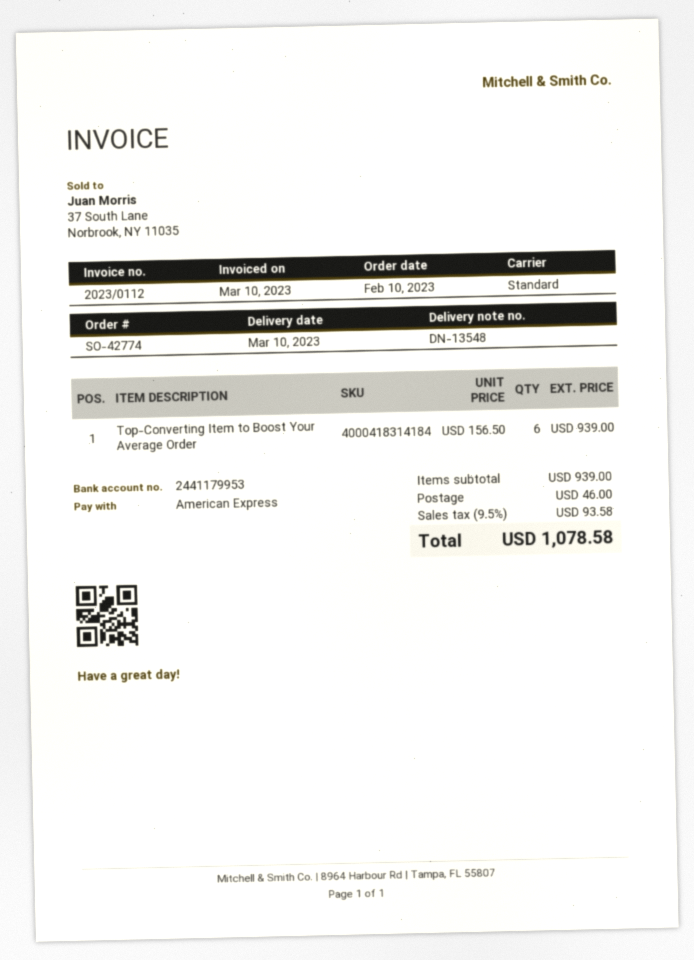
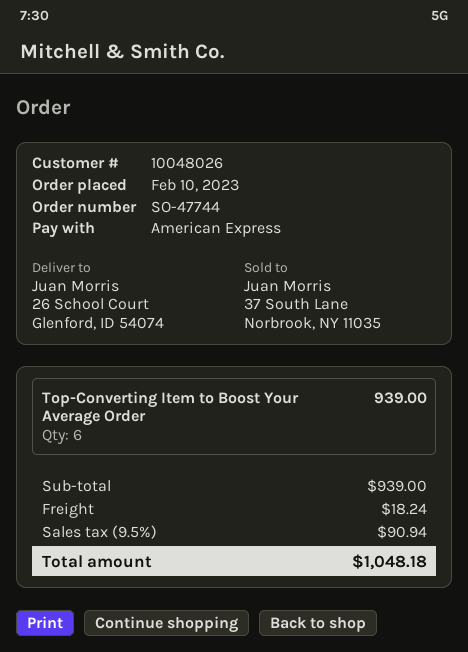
order number: SO-42774 -> SO-47744
shipping: 46.00 -> 18.24
tax: 9.5% = 93.58 -> 9.5% = 90.94
total: 1078.58 -> 1048.18

